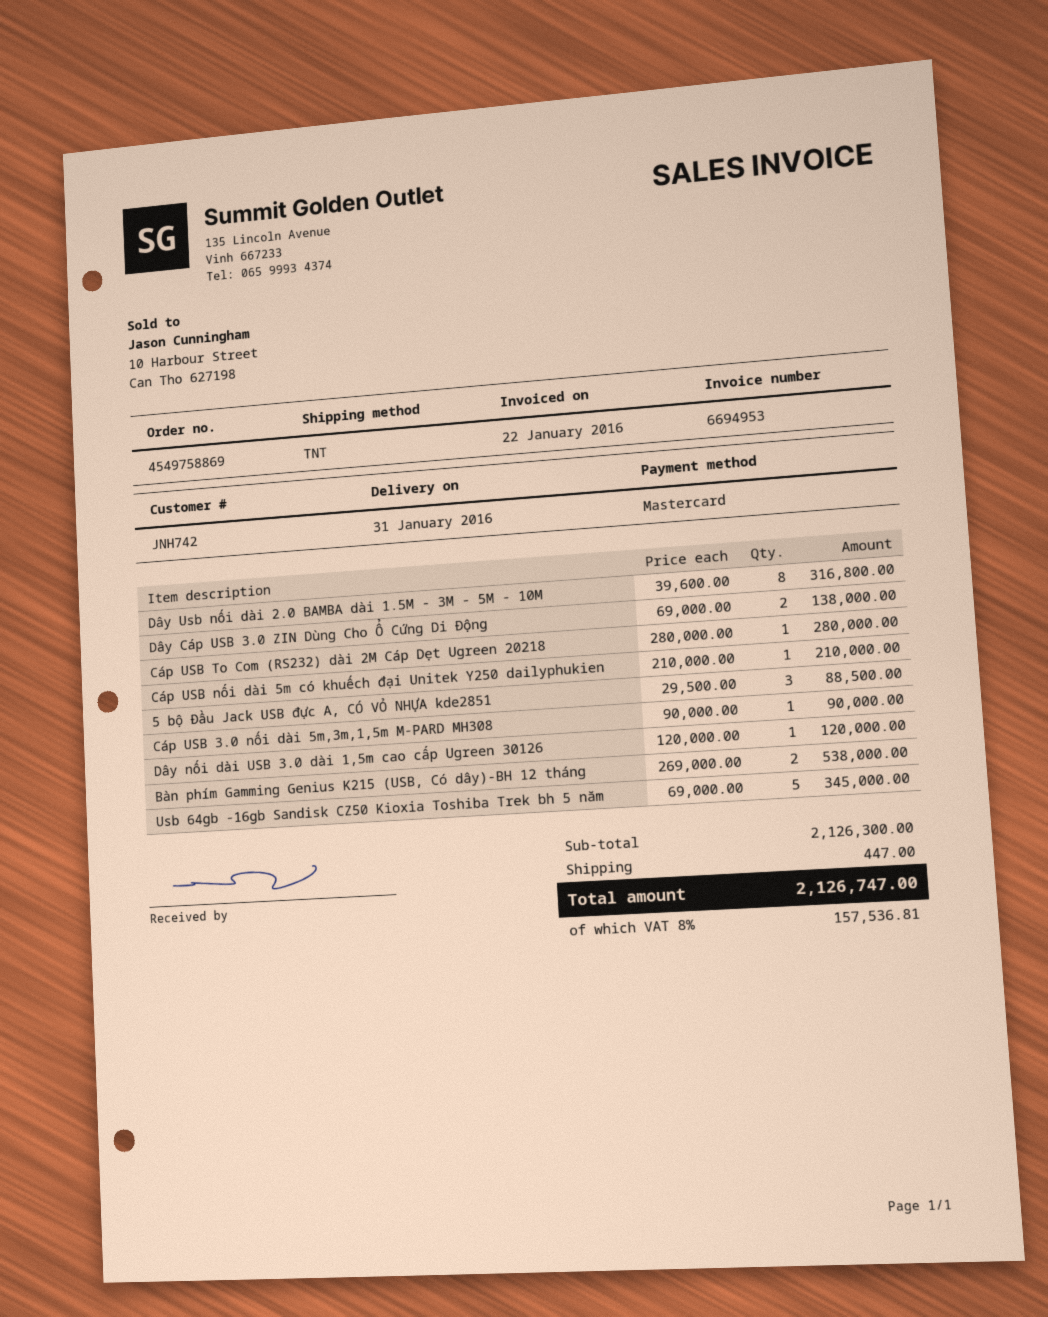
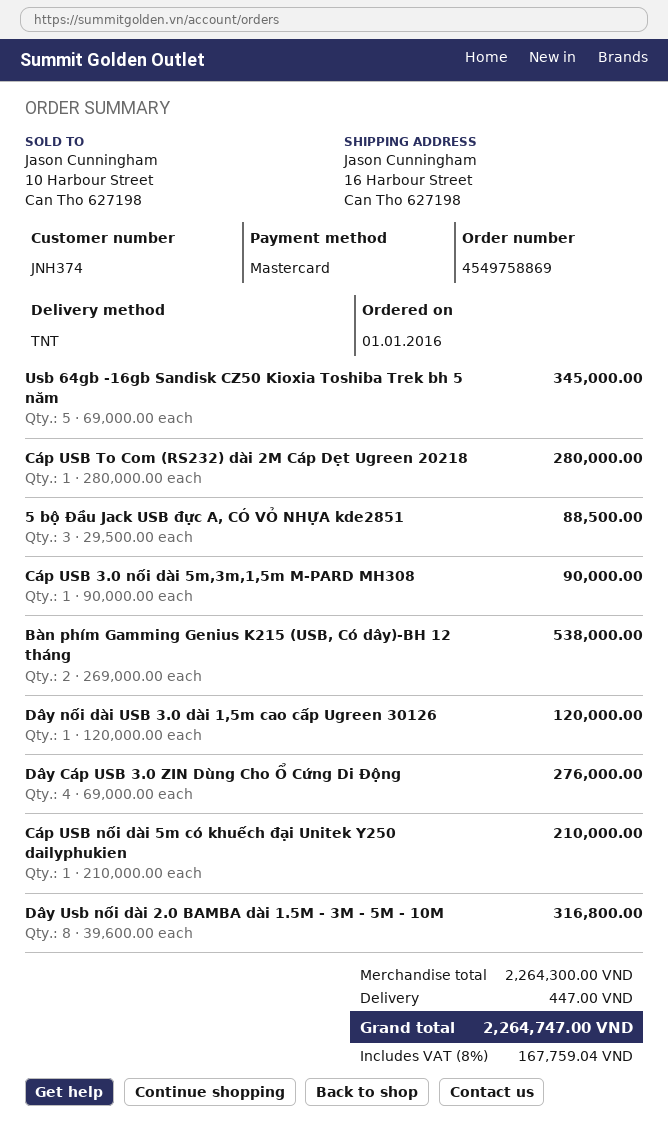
customer number: JNH742 -> JNH374
Dây Cáp USB 3.0 ZIN Dùng Cho Ổ Cứng Di Động: 2 x 69000.00 = 138000.00 -> 4 x 69000.00 = 276000.00
subtotal: 2126300.00 -> 2264300.00
tax: 8% = 157536.81 -> 8% = 167759.04
total: 2126747.00 -> 2264747.00

